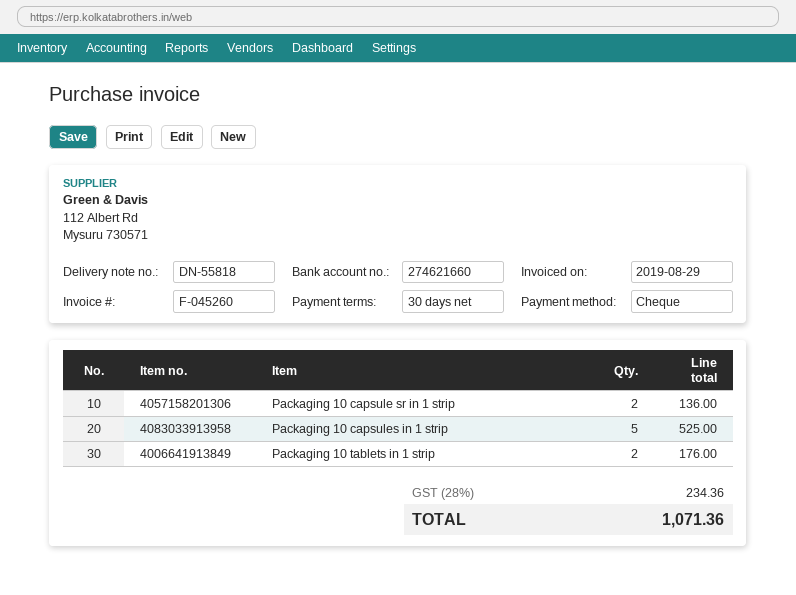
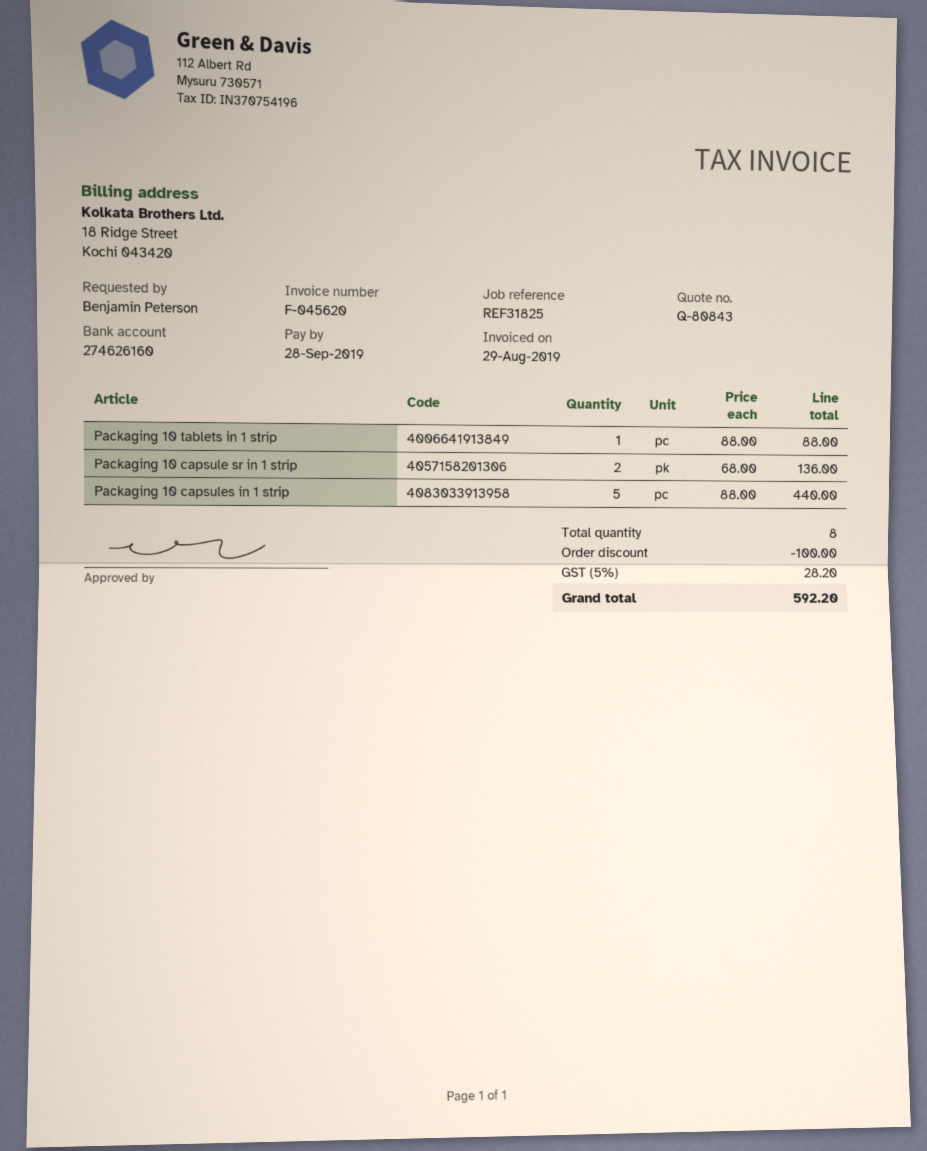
invoice number: F-045260 -> F-045620
bank account: 274621660 -> 274626160
Packaging 10 capsules in 1 strip: 5 for 525.00 -> 5 for 440.00
Packaging 10 tablets in 1 strip: 2 for 176.00 -> 1 for 88.00
discount: none -> 100.00
tax: 28% = 234.36 -> 5% = 28.20
total: 1071.36 -> 592.20

